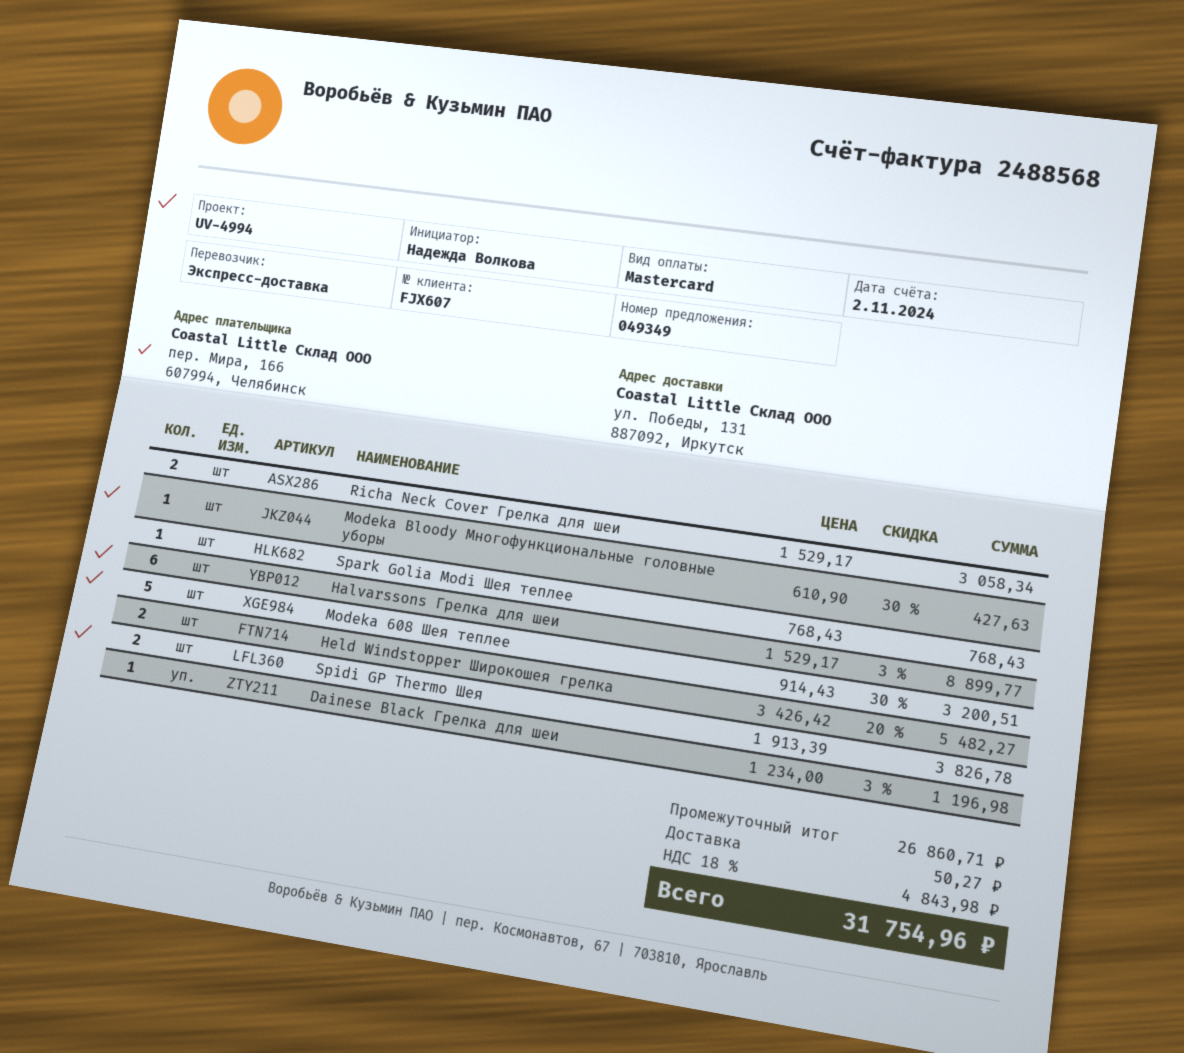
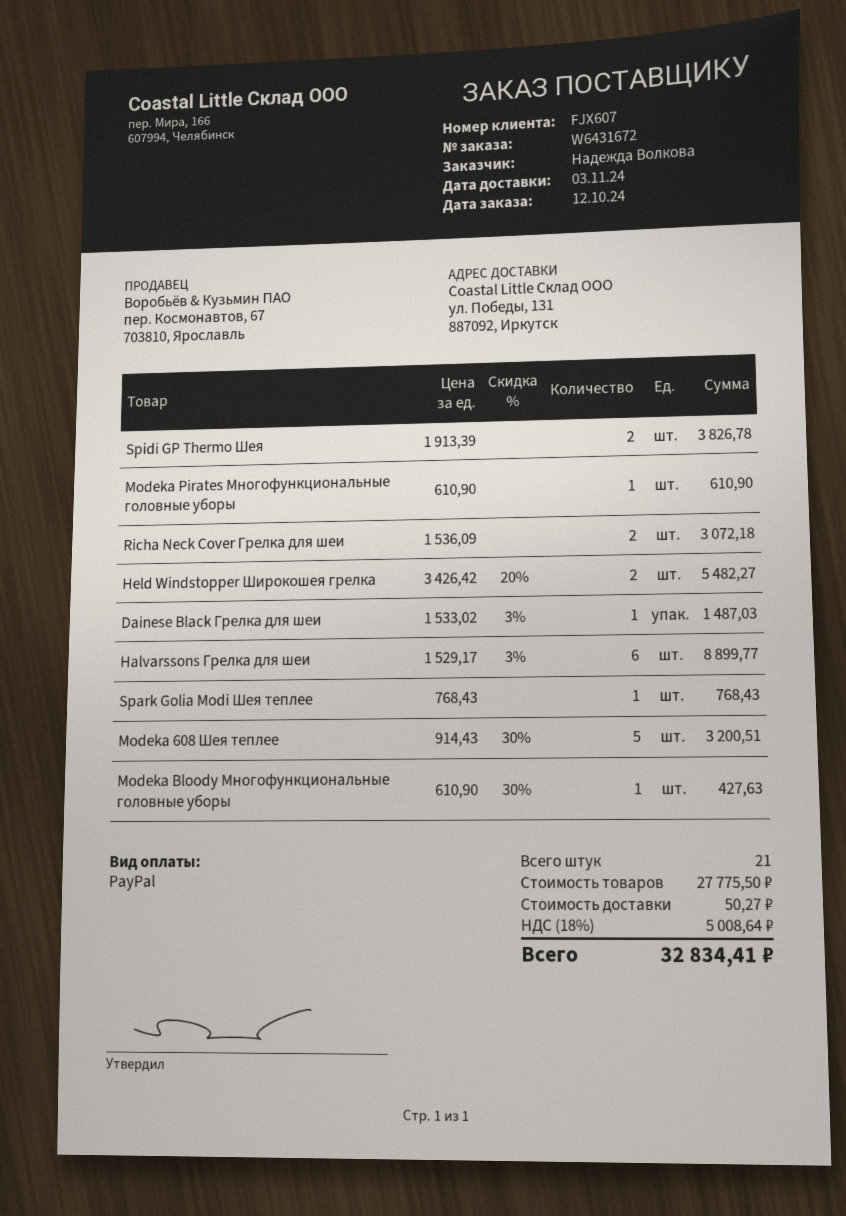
payment method: Mastercard -> PayPal
Richa Neck Cover Грелка для шеи: 2 x 1529.17 = 3058.34 -> 2 x 1536.09 = 3072.18
Dainese Black Грелка для шеи: 1 x 1234.00 - 3% = 1196.98 -> 1 x 1533.02 - 3% = 1487.03
Modeka Pirates Многофункциональные головные уборы: none -> 1 x 610.90 = 610.90
subtotal: 26860.71 -> 27775.50
tax: 18% = 4843.98 -> 18% = 5008.64
total: 31754.96 -> 32834.41

